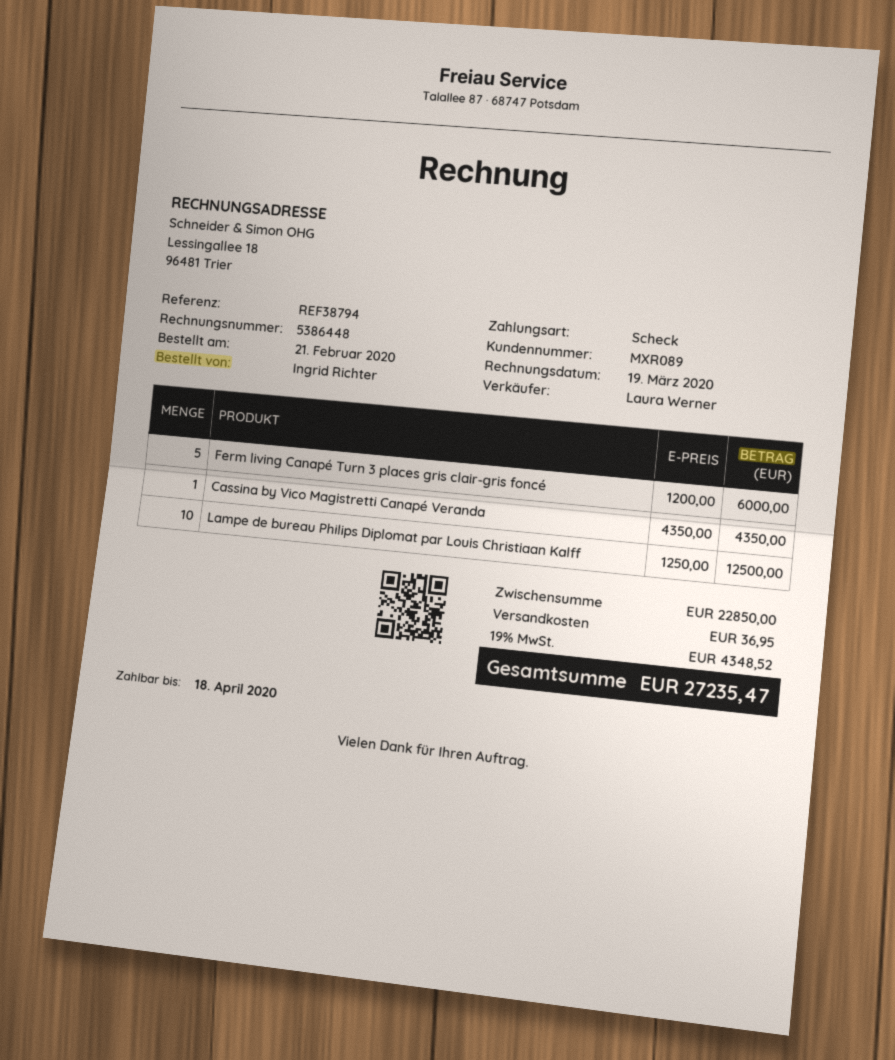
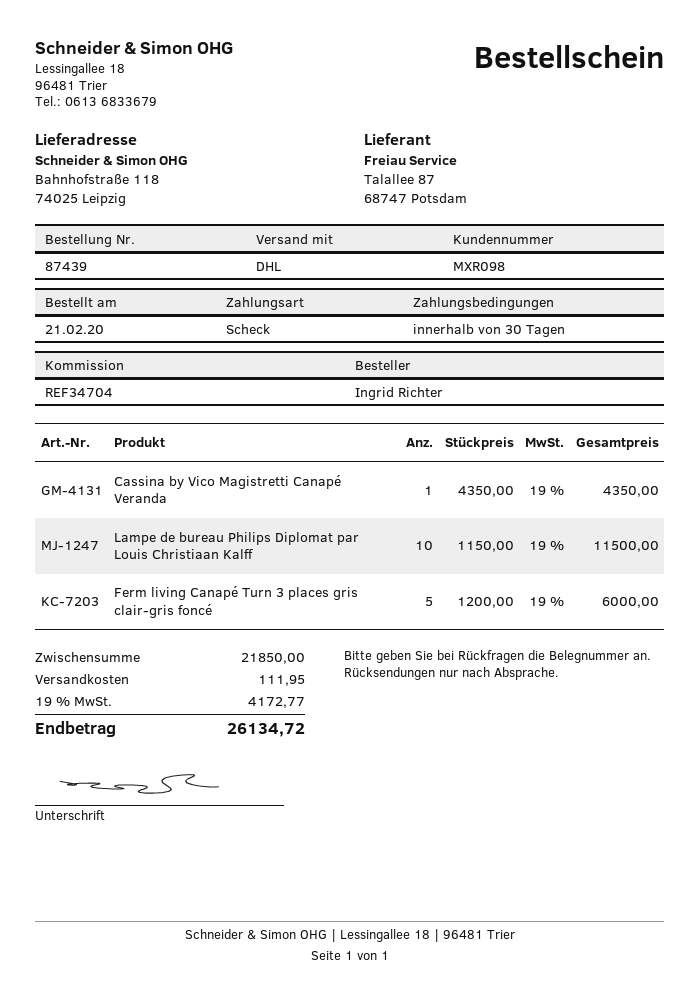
customer number: MXR089 -> MXR098
reference: REF38794 -> REF34704
Lampe de bureau Philips Diplomat par Louis Christiaan Kalff: 10 x 1250.00 = 12500.00 -> 10 x 1150.00 = 11500.00
subtotal: 22850.00 -> 21850.00
shipping: 36.95 -> 111.95
tax: 19% = 4348.52 -> 19% = 4172.77
total: 27235.47 -> 26134.72

